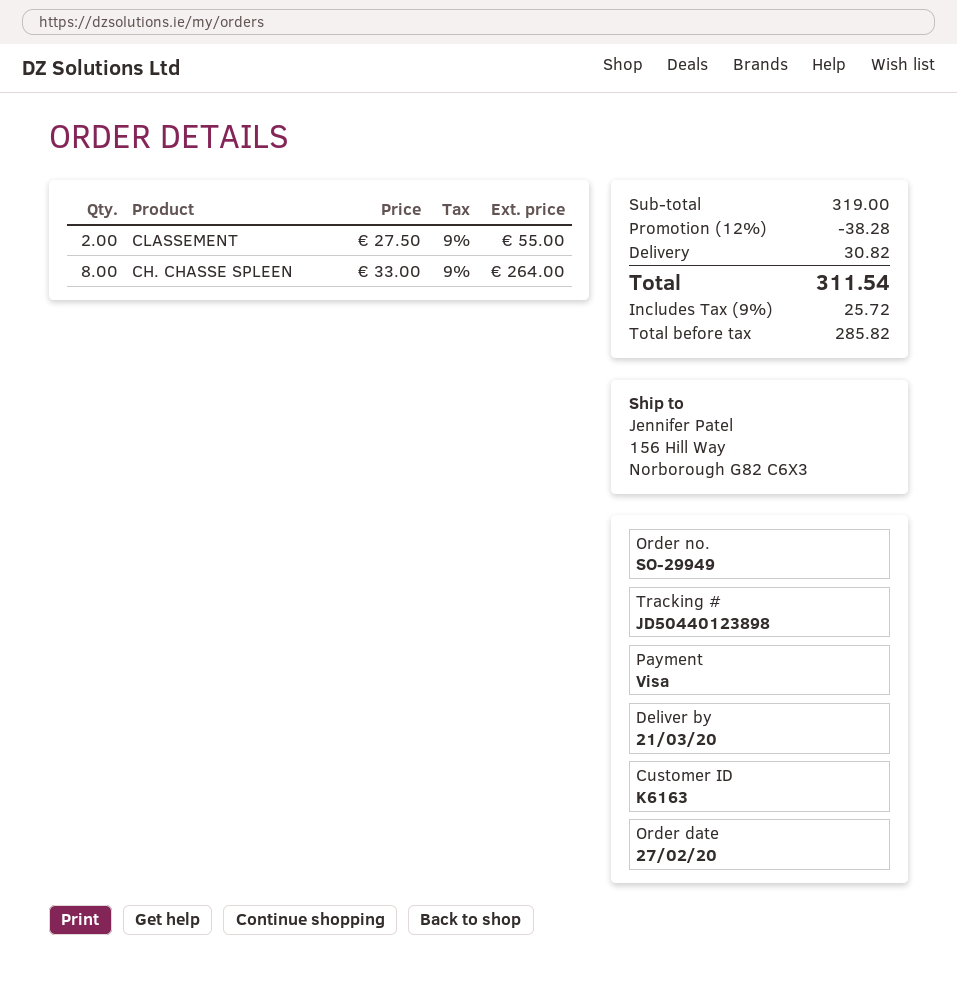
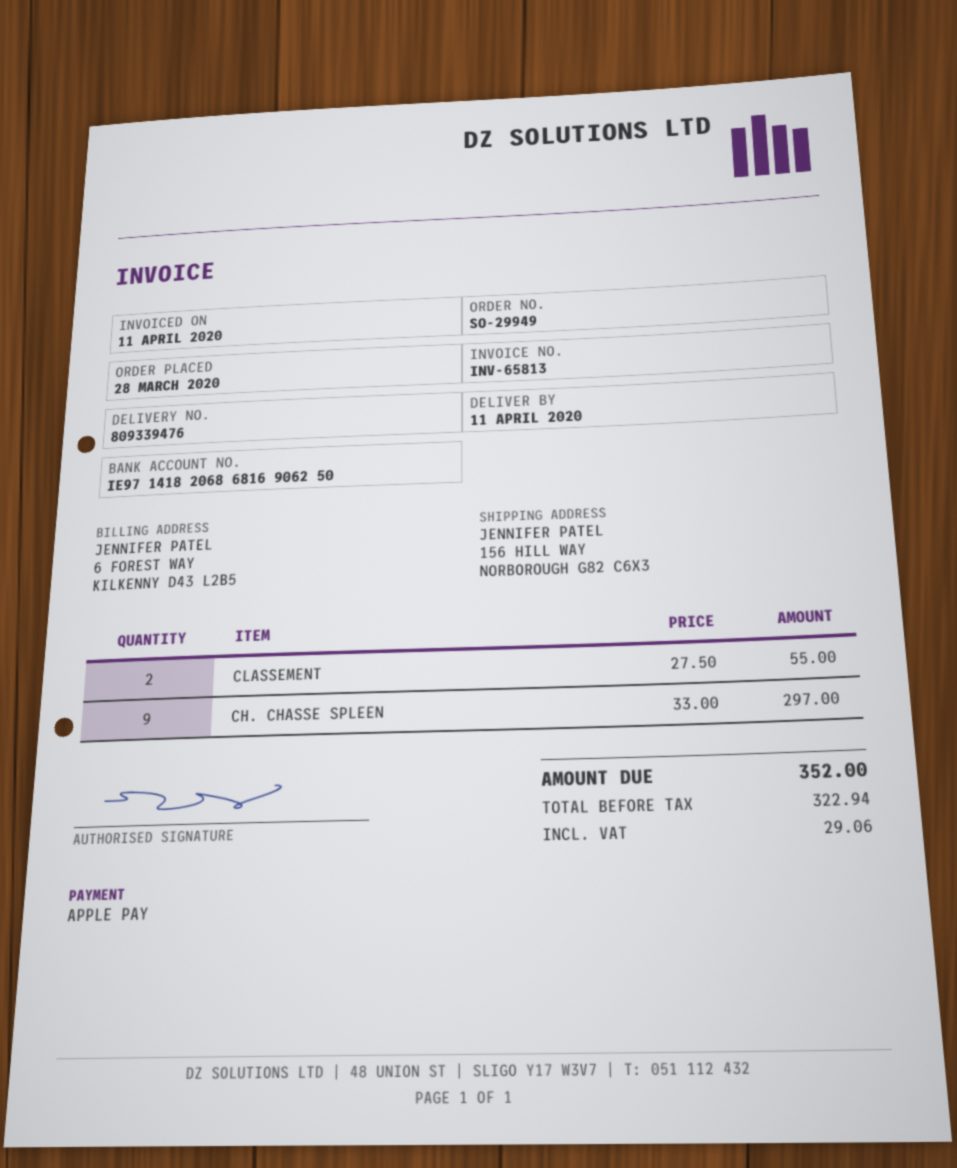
order date: 2020-02-27 -> 2020-03-28
delivery date: 2020-03-21 -> 2020-04-11
payment method: Visa -> Apple Pay
CH. CHASSE SPLEEN: 8 x 33.00 = 264.00 -> 9 x 33.00 = 297.00
discount: 12% = 38.28 -> none
shipping: 30.82 -> none
net: 285.82 -> 322.94
tax: 25.72 -> 29.06
total: 311.54 -> 352.00

